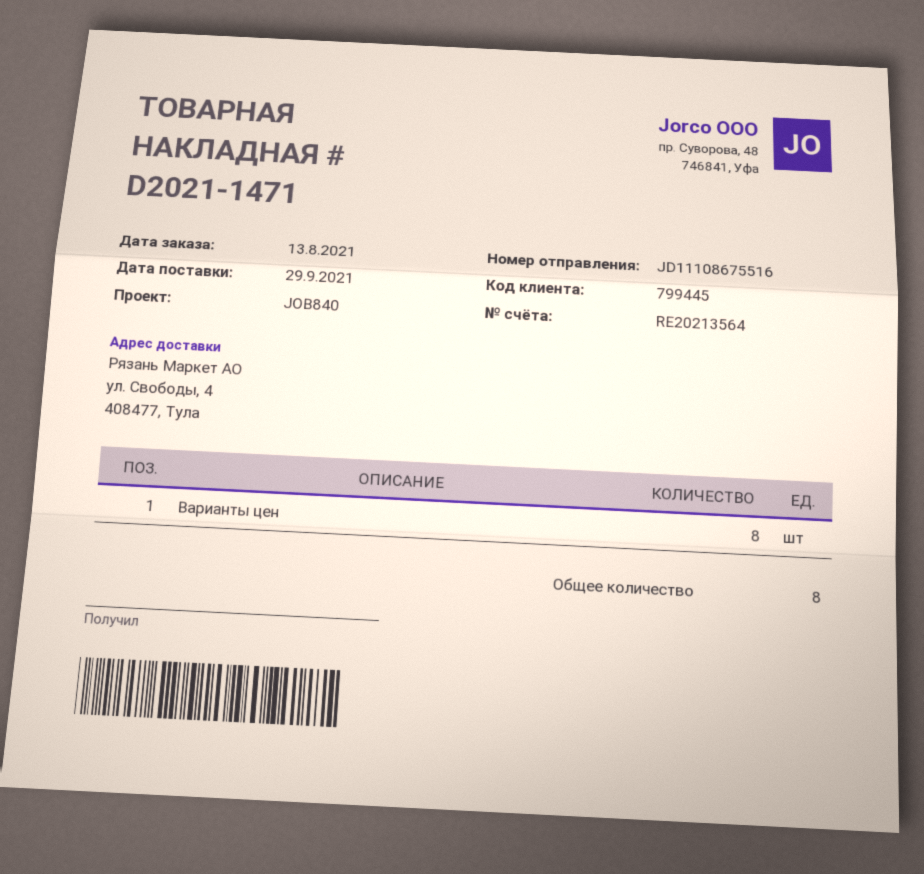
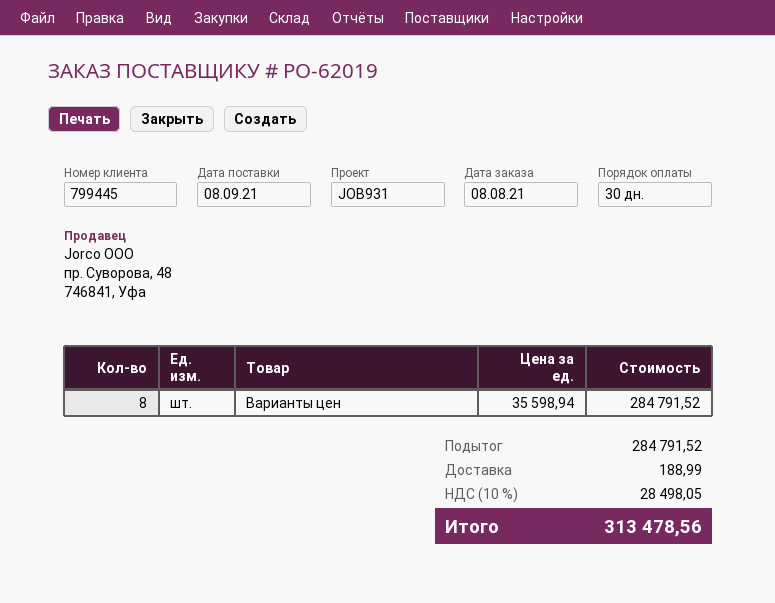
order date: 2021-08-13 -> 2021-08-08
delivery date: 2021-09-29 -> 2021-09-08
reference: JOB840 -> JOB931

